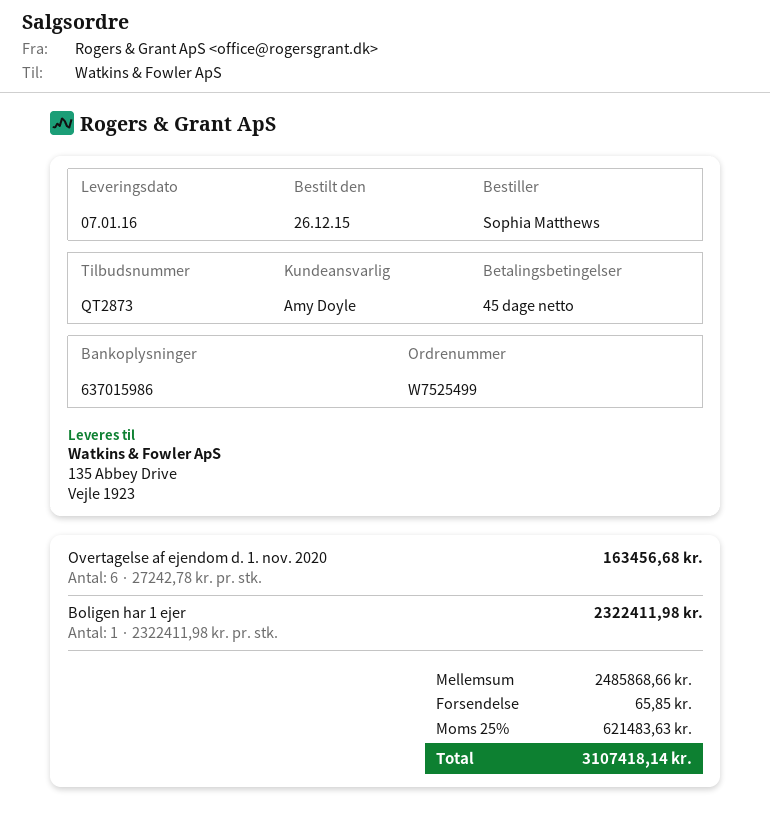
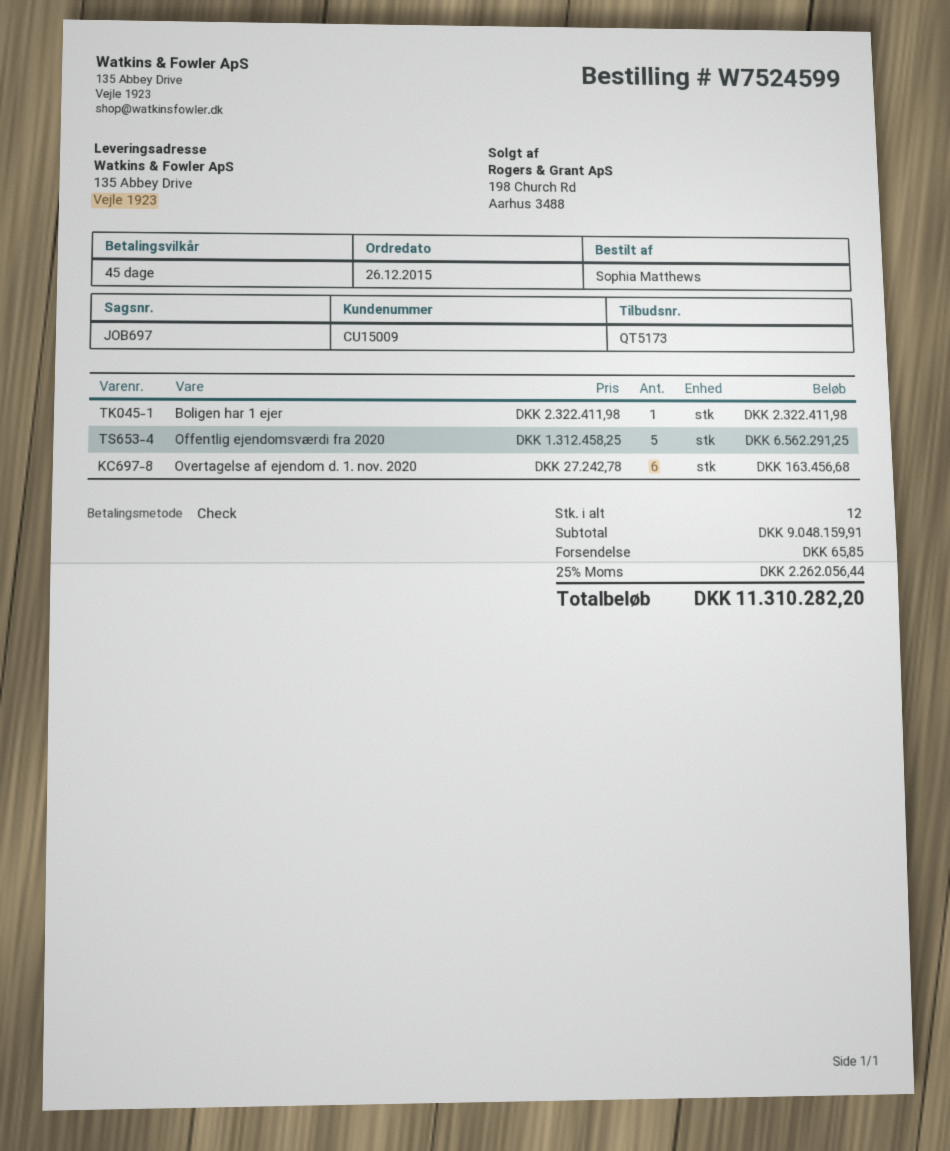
quote number: QT2873 -> QT5173
order number: W7525499 -> W7524599
Offentlig ejendomsværdi fra 2020: none -> 5 x 1312458.25 = 6562291.25
subtotal: 2485868.66 -> 9048159.91
tax: 25% = 621483.63 -> 25% = 2262056.44
total: 3107418.14 -> 11310282.20

